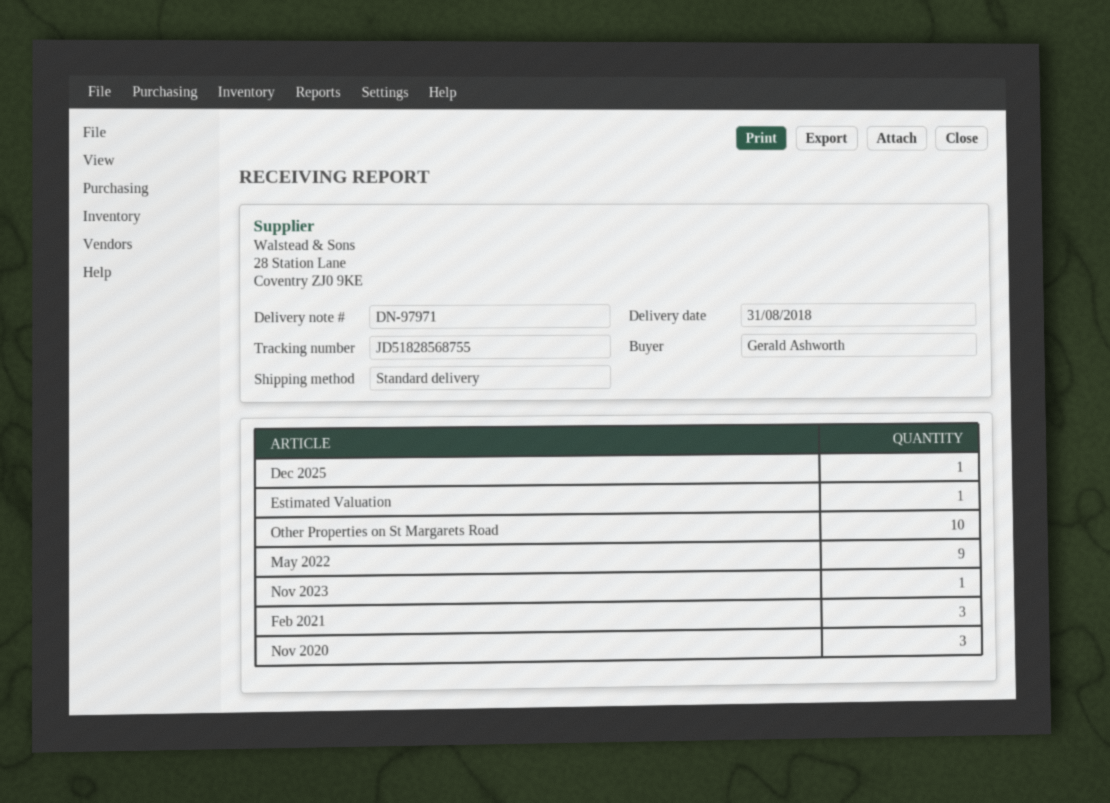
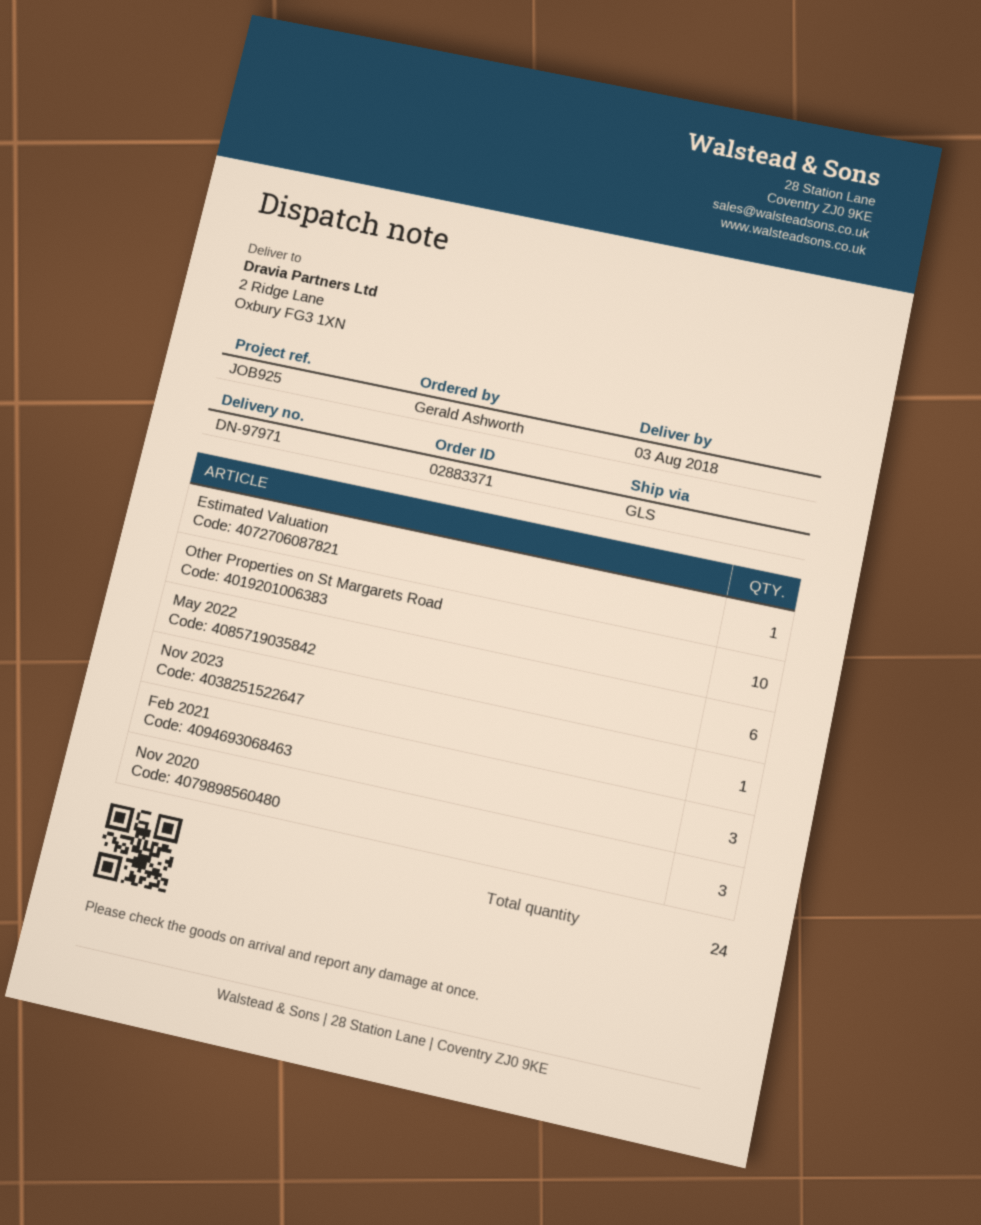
delivery date: 2018-08-31 -> 2018-08-03
shipping method: standard -> GLS
Dec 2025: 1 -> none
May 2022: 9 -> 6

